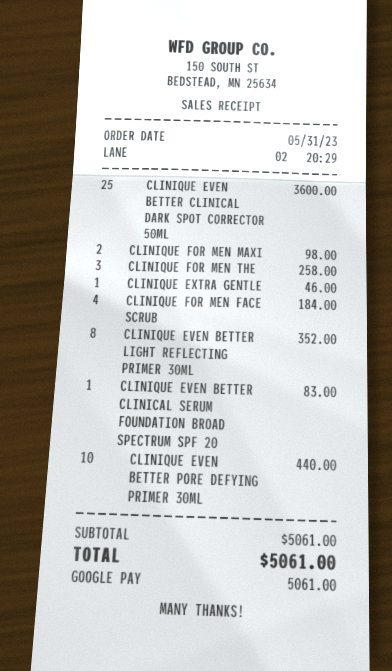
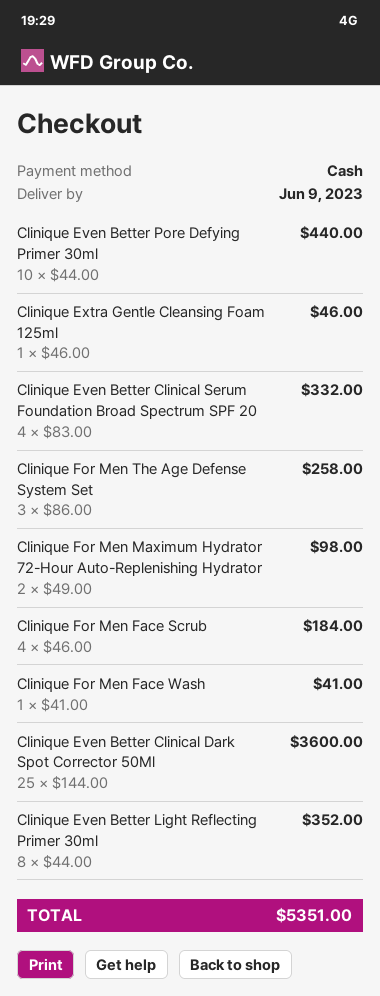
payment method: Google Pay -> cash
CLINIQUE EVEN BETTER CLINICAL SERUM FOUNDATION BROAD SPECTRUM SPF 20: 1 for 83.00 -> 4 for 332.00
Clinique For Men Face Wash: none -> 1 for 41.00
total: 5061.00 -> 5351.00

